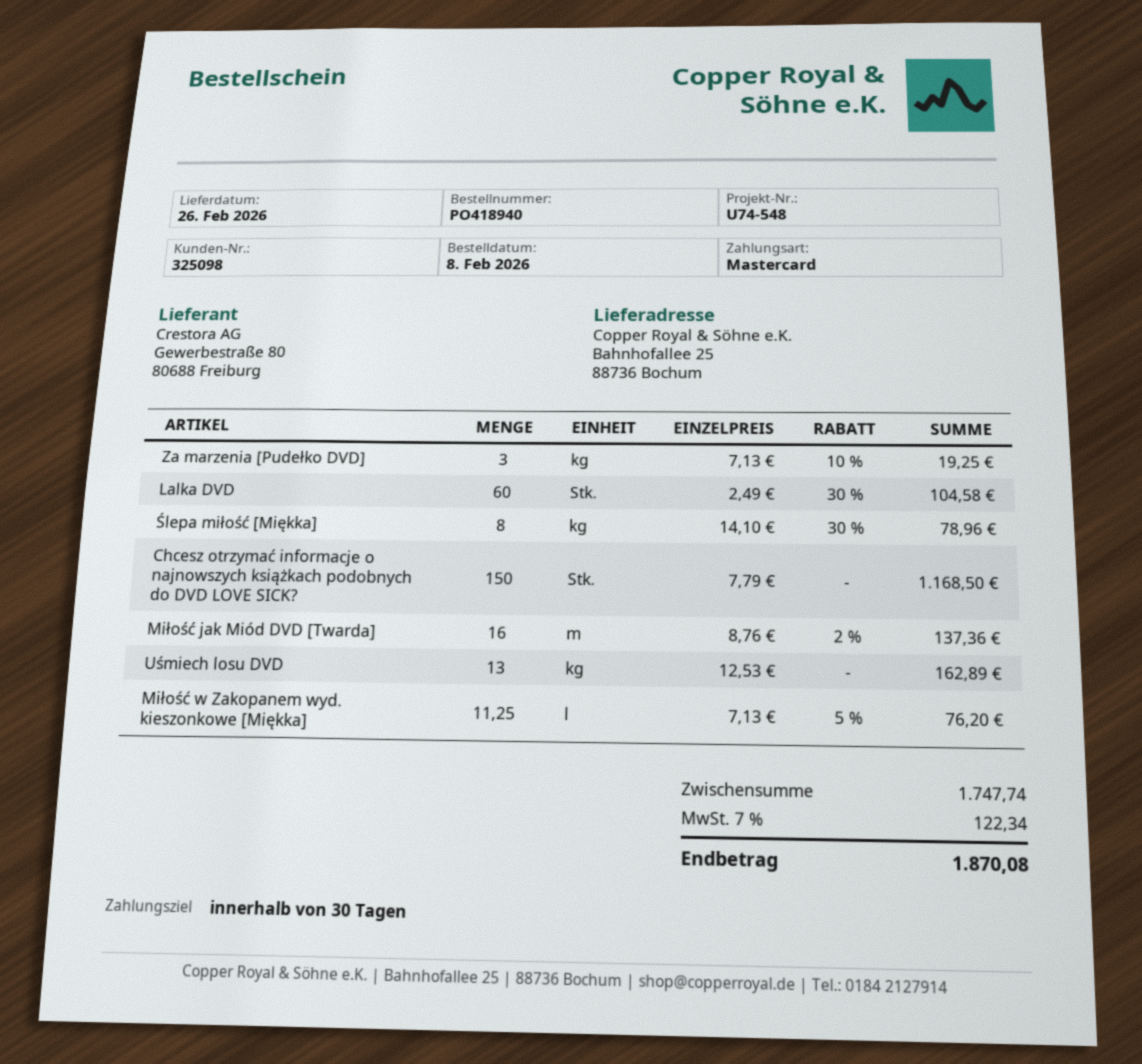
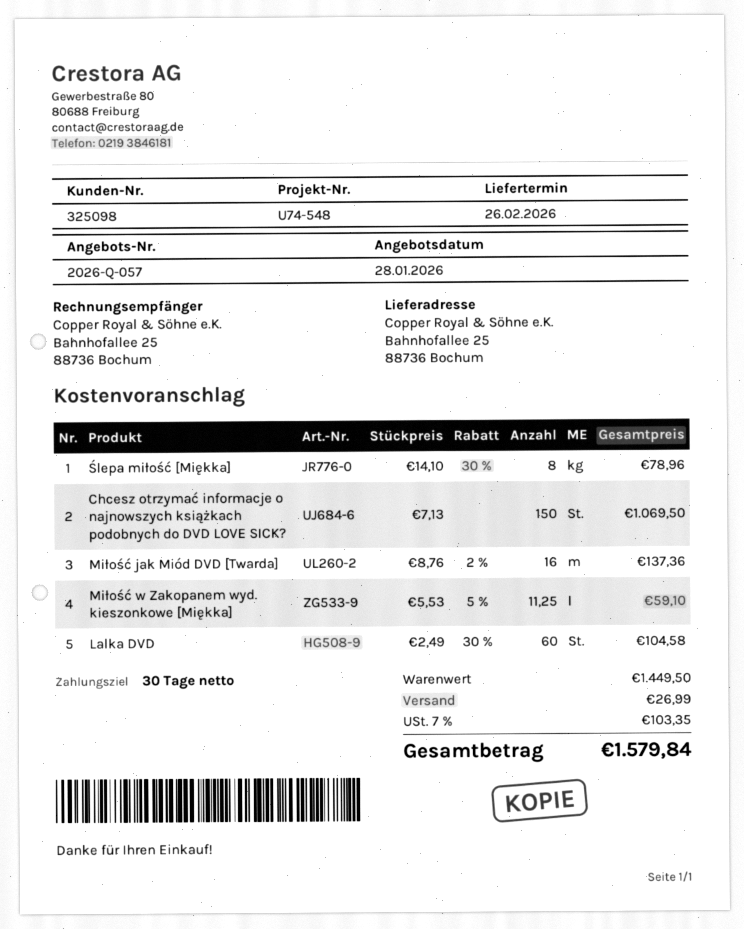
Za marzenia [Pudełko DVD]: 3 x 7.13 - 10% = 19.25 -> none
Chcesz otrzymać informacje o najnowszych książkach podobnych do DVD LOVE SICK?: 150 x 7.79 = 1168.50 -> 150 x 7.13 = 1069.50
Uśmiech losu DVD: 13 x 12.53 = 162.89 -> none
Miłość w Zakopanem wyd. kieszonkowe [Miękka]: 11.25 x 7.13 - 5% = 76.20 -> 11.25 x 5.53 - 5% = 59.10
subtotal: 1747.74 -> 1449.50
shipping: none -> 26.99
tax: 7% = 122.34 -> 7% = 103.35
total: 1870.08 -> 1579.84

